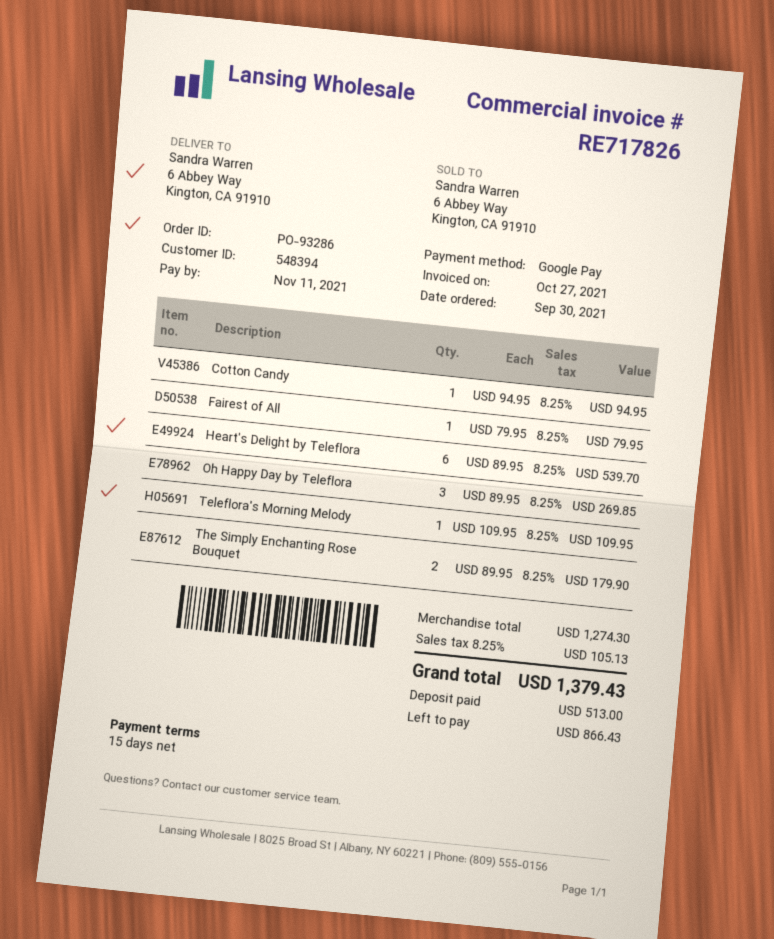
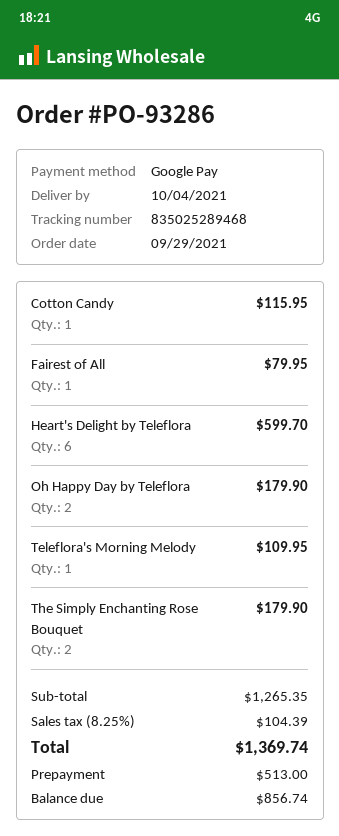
order date: 2021-09-30 -> 2021-09-29
Cotton Candy: 1 for 94.95 -> 1 for 115.95
Heart's Delight by Teleflora: 6 for 539.70 -> 6 for 599.70
Oh Happy Day by Teleflora: 3 for 269.85 -> 2 for 179.90
subtotal: 1274.30 -> 1265.35
tax: 8.25% = 105.13 -> 8.25% = 104.39
total: 1379.43 -> 1369.74
balance: 866.43 -> 856.74

